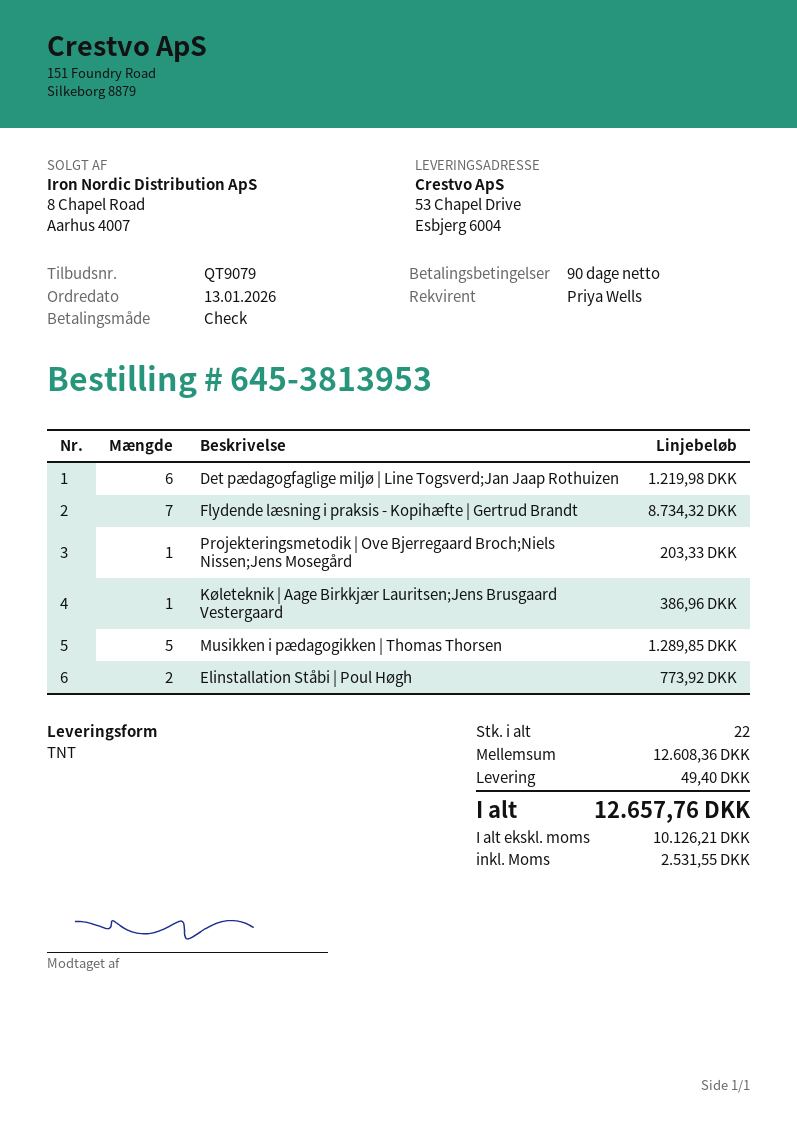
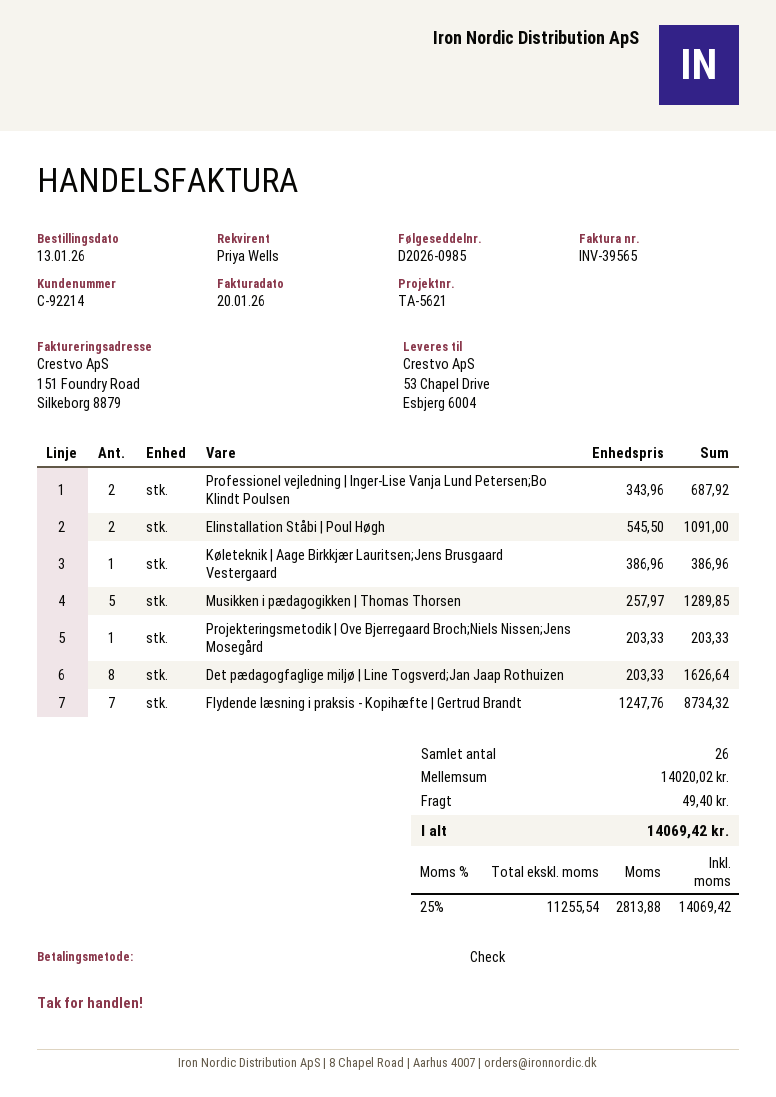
Det pædagogfaglige miljø | Line Togsverd;Jan Jaap Rothuizen: 6 for 1219.98 -> 8 for 1626.64
Elinstallation Ståbi | Poul Høgh: 2 for 773.92 -> 2 for 1091.00
Professionel vejledning | Inger-Lise Vanja Lund Petersen;Bo Klindt Poulsen: none -> 2 for 687.92
total quantity: 22 -> 26
subtotal: 12608.36 -> 14020.02
net: 10126.21 -> 11255.54
tax: 2531.55 -> 2813.88
total: 12657.76 -> 14069.42

